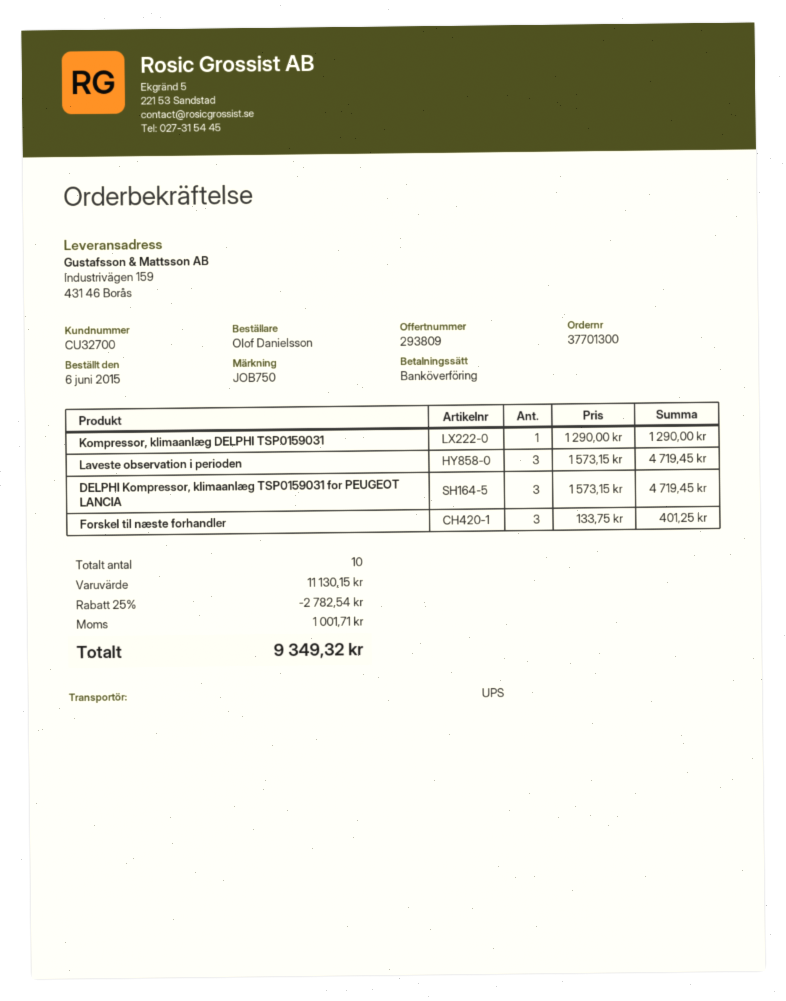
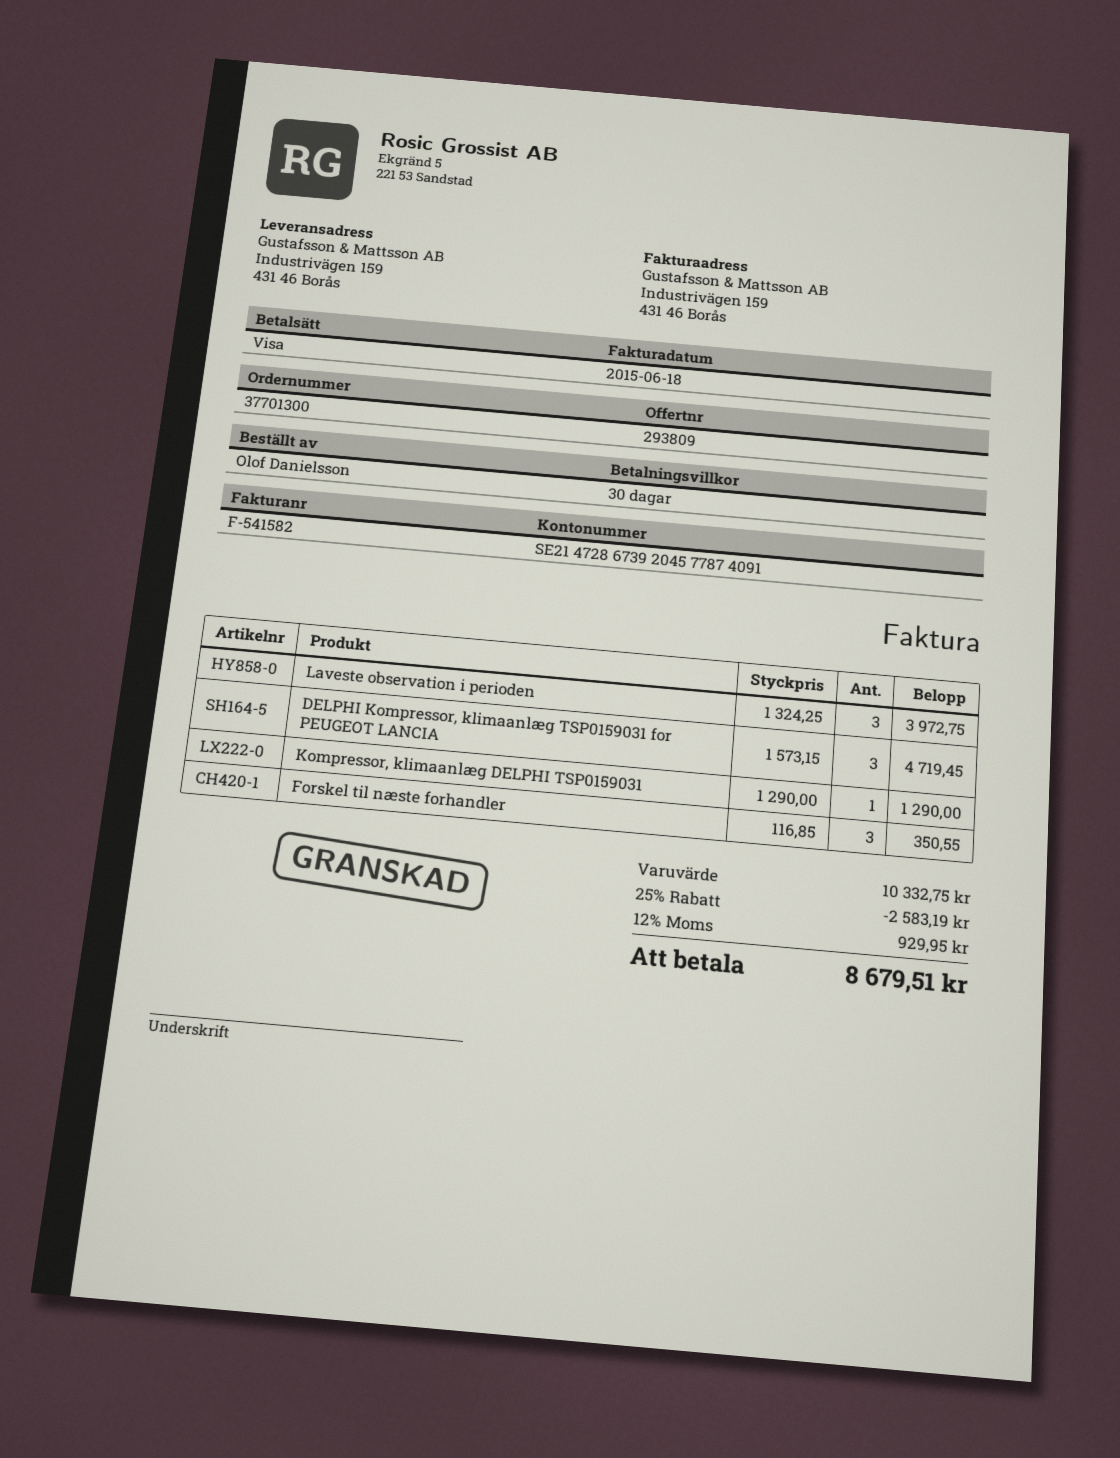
payment method: bank transfer -> Visa
Laveste observation i perioden: 3 x 1573.15 = 4719.45 -> 3 x 1324.25 = 3972.75
Forskel til næste forhandler: 3 x 133.75 = 401.25 -> 3 x 116.85 = 350.55
subtotal: 11130.15 -> 10332.75
discount: 25% = 2782.54 -> 25% = 2583.19
tax: 1001.71 -> 929.95
total: 9349.32 -> 8679.51

